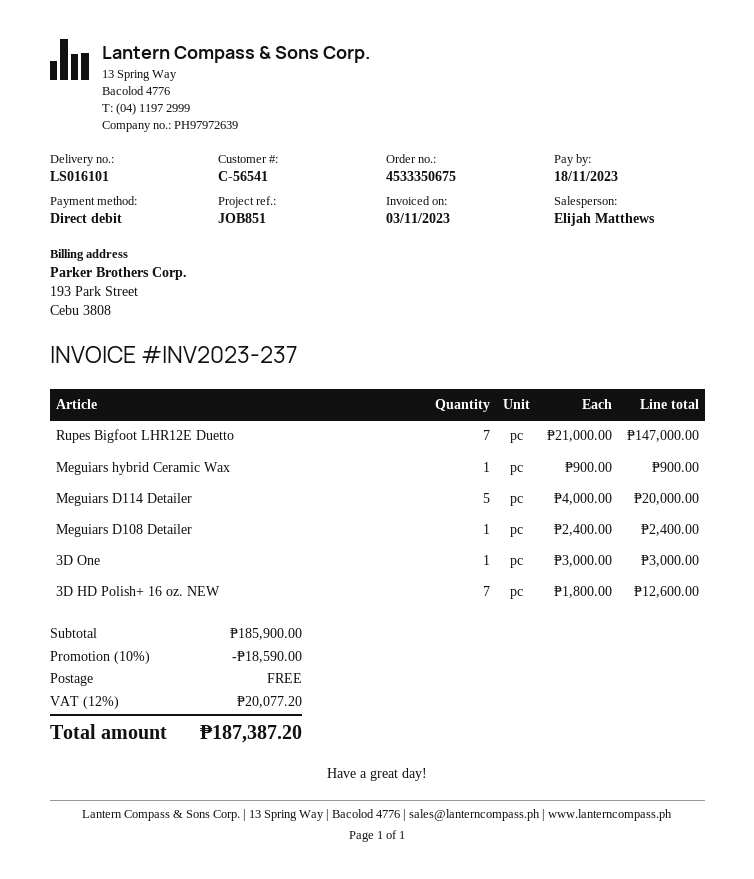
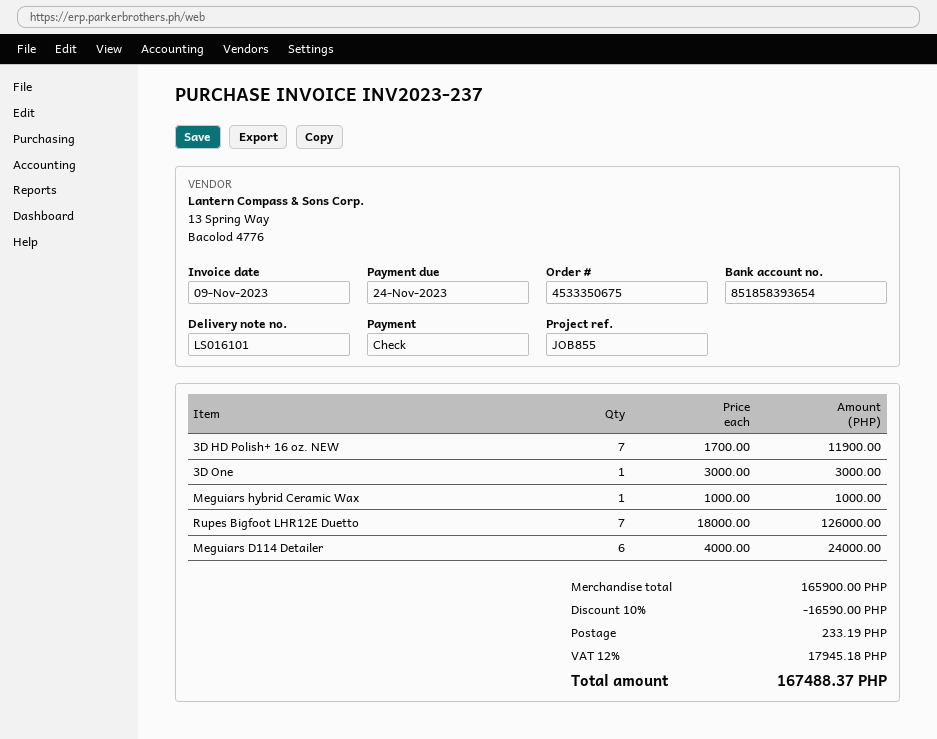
invoice date: 2023-11-03 -> 2023-11-09
due date: 2023-11-18 -> 2023-11-24
reference: JOB851 -> JOB855
payment method: direct debit -> cheque
Rupes Bigfoot LHR12E Duetto: 7 x 21000.00 = 147000.00 -> 7 x 18000.00 = 126000.00
Meguiars hybrid Ceramic Wax: 1 x 900.00 = 900.00 -> 1 x 1000.00 = 1000.00
Meguiars D114 Detailer: 5 x 4000.00 = 20000.00 -> 6 x 4000.00 = 24000.00
Meguiars D108 Detailer: 1 x 2400.00 = 2400.00 -> none
3D HD Polish+ 16 oz. NEW: 7 x 1800.00 = 12600.00 -> 7 x 1700.00 = 11900.00
subtotal: 185900.00 -> 165900.00
discount: 10% = 18590.00 -> 10% = 16590.00
shipping: 0.00 -> 233.19
tax: 12% = 20077.20 -> 12% = 17945.18
total: 187387.20 -> 167488.37

